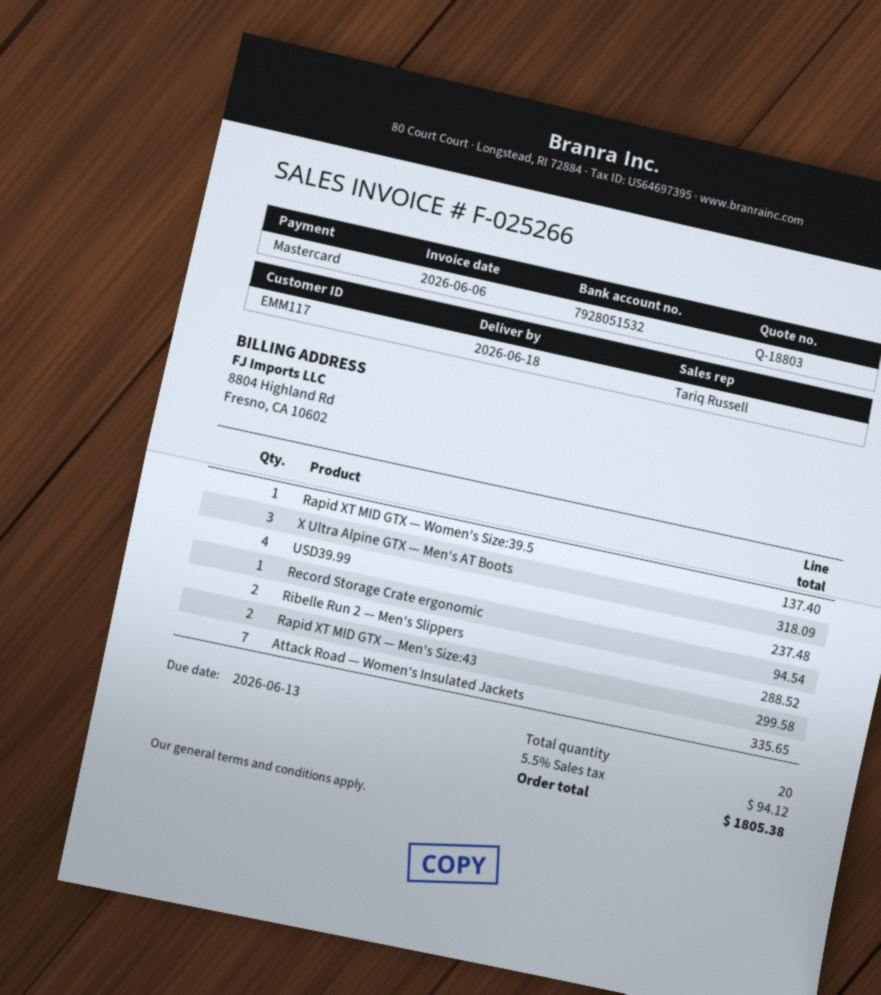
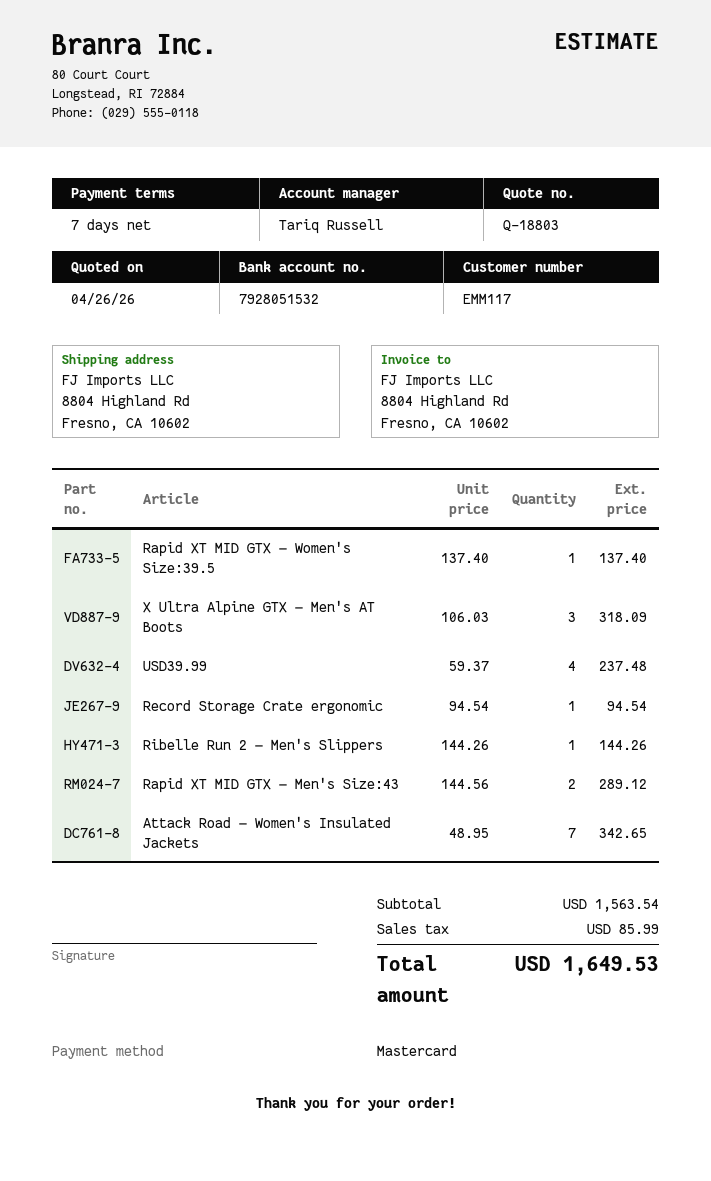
Ribelle Run 2 — Men's Slippers: 2 for 288.52 -> 1 for 144.26
Rapid XT MID GTX — Men's Size:43: 2 for 299.58 -> 2 for 289.12
Attack Road — Women's Insulated Jackets: 7 for 335.65 -> 7 for 342.65
tax: 94.12 -> 85.99
total: 1805.38 -> 1649.53

